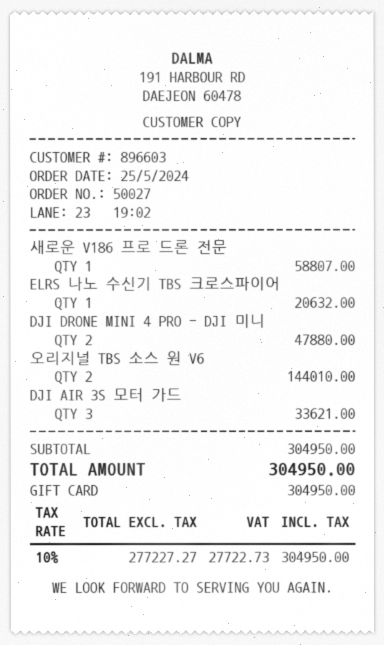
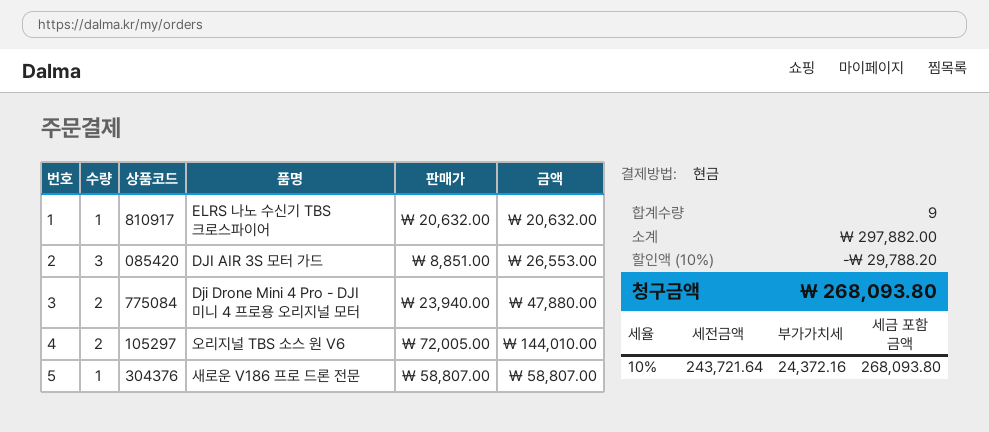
payment method: gift card -> cash
DJI AIR 3S 모터 가드: 3 for 33621.00 -> 3 for 26553.00
subtotal: 304950.00 -> 297882.00
discount: none -> 10% = 29788.20
net: 277227.27 -> 243721.64
tax: 10% = 27722.73 -> 10% = 24372.16
total: 304950.00 -> 268093.80

